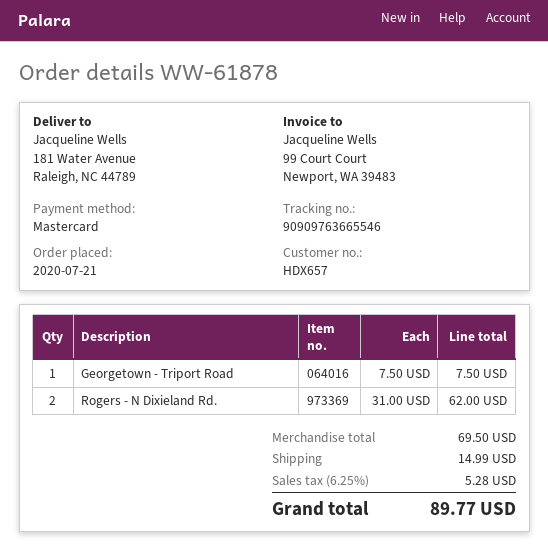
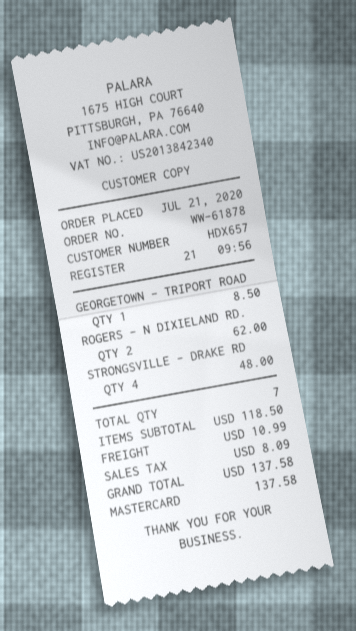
Georgetown - Triport Road: 1 for 7.50 -> 1 for 8.50
STRONGSVILLE - DRAKE RD: none -> 4 for 48.00
subtotal: 69.50 -> 118.50
shipping: 14.99 -> 10.99
tax: 5.28 -> 8.09
total: 89.77 -> 137.58

